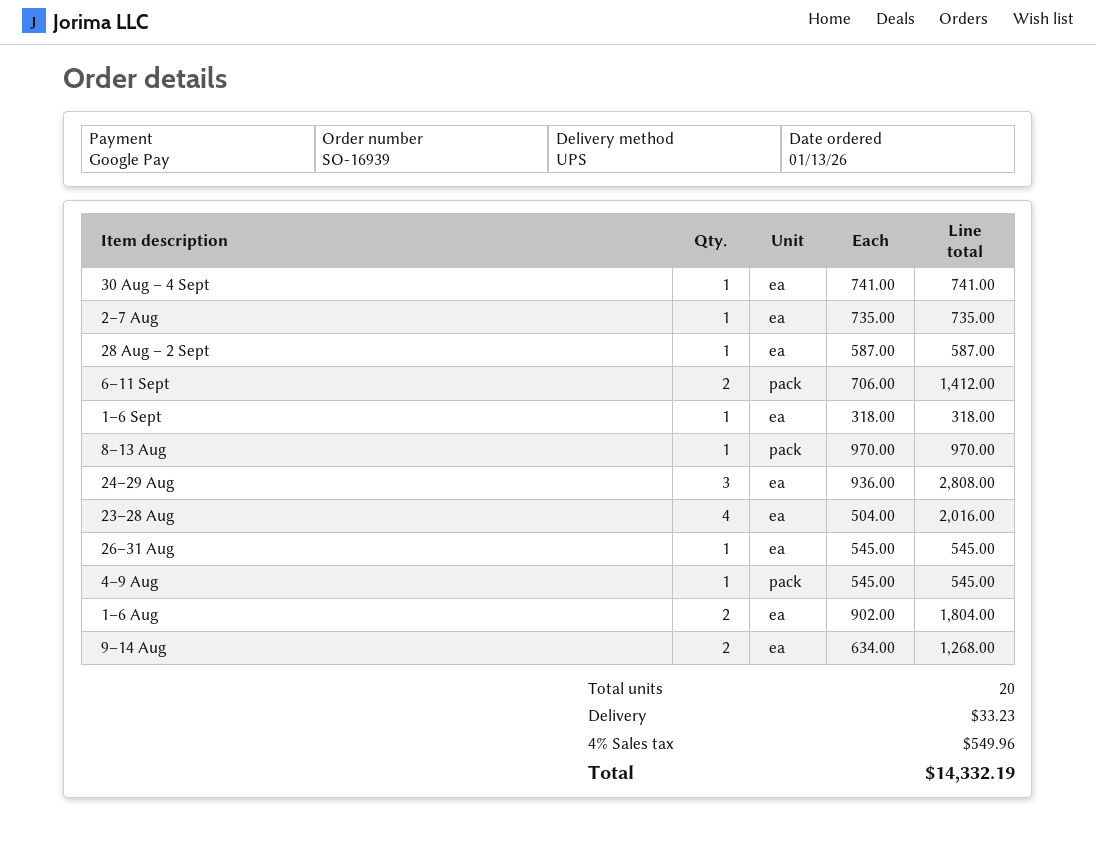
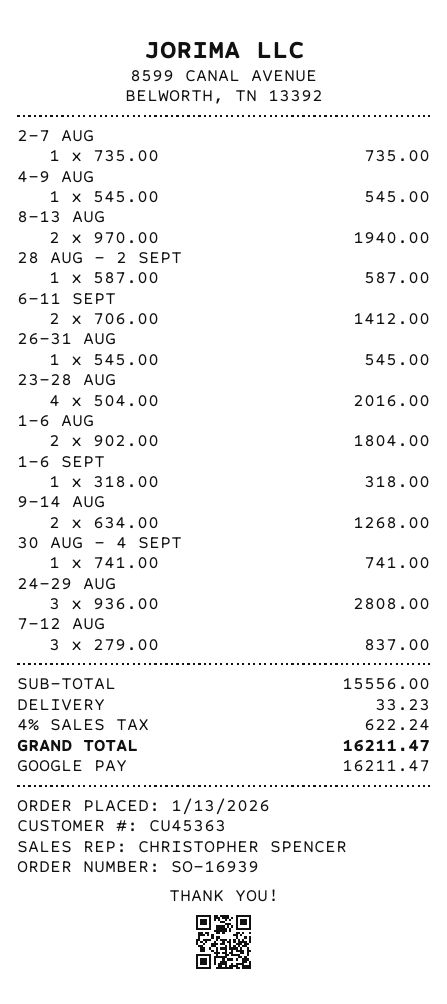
8–13 Aug: 1 x 970.00 = 970.00 -> 2 x 970.00 = 1940.00
7–12 AUG: none -> 3 x 279.00 = 837.00
tax: 4% = 549.96 -> 4% = 622.24
total: 14332.19 -> 16211.47

